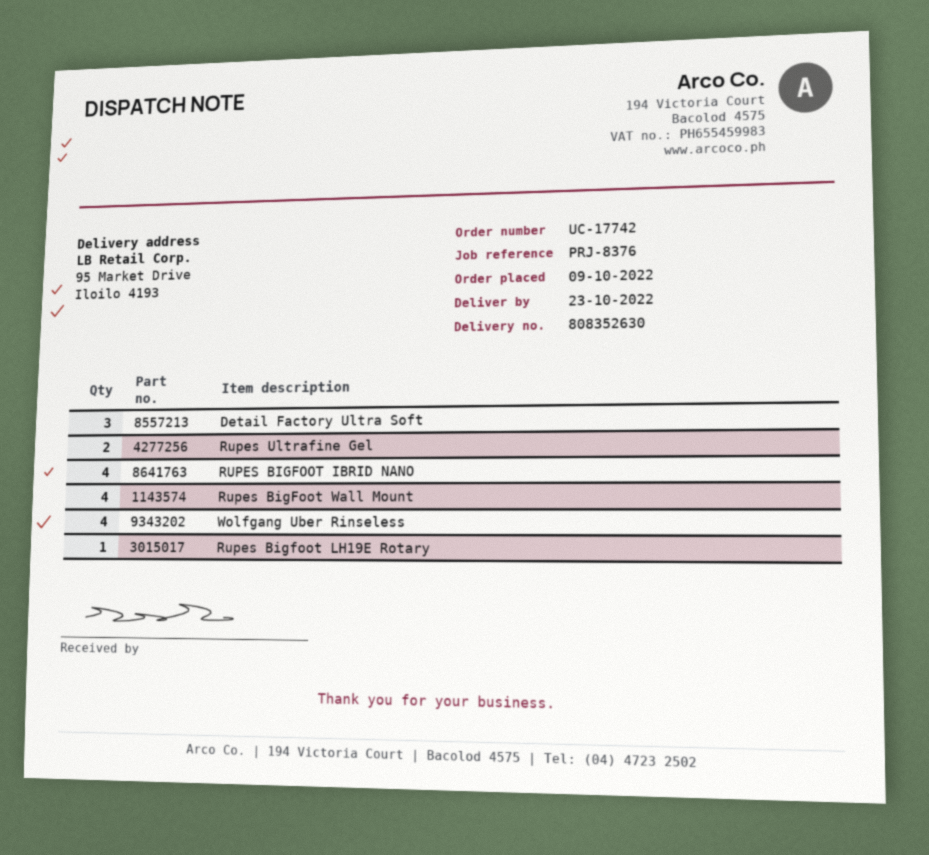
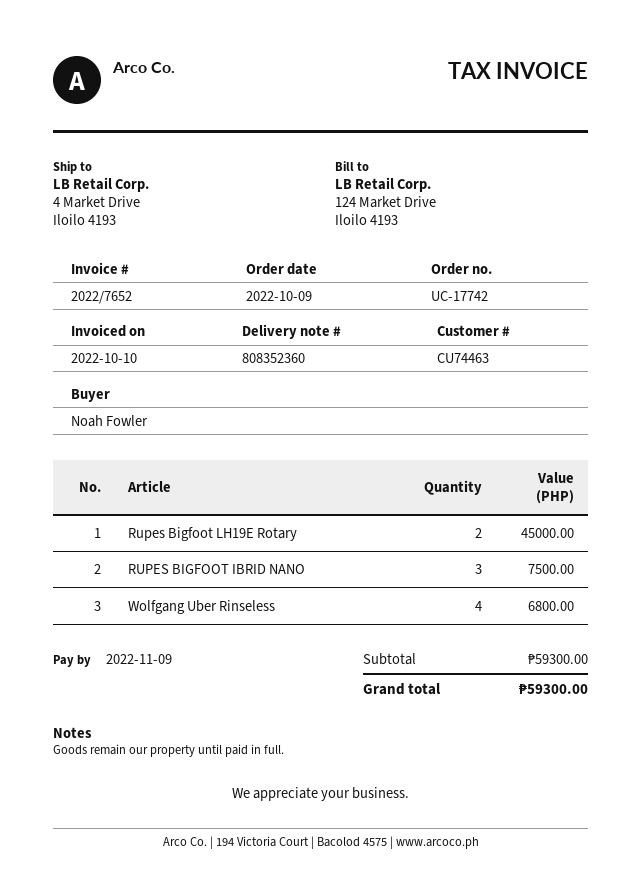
delivery note number: 808352630 -> 808352360
ship to: 95 Market Drive, Iloilo 4193 -> 4 Market Drive, Iloilo 4193
Detail Factory Ultra Soft: 3 -> none
Rupes Ultrafine Gel: 2 -> none
RUPES BIGFOOT IBRID NANO: 4 -> 3
Rupes BigFoot Wall Mount: 4 -> none
Rupes Bigfoot LH19E Rotary: 1 -> 2

